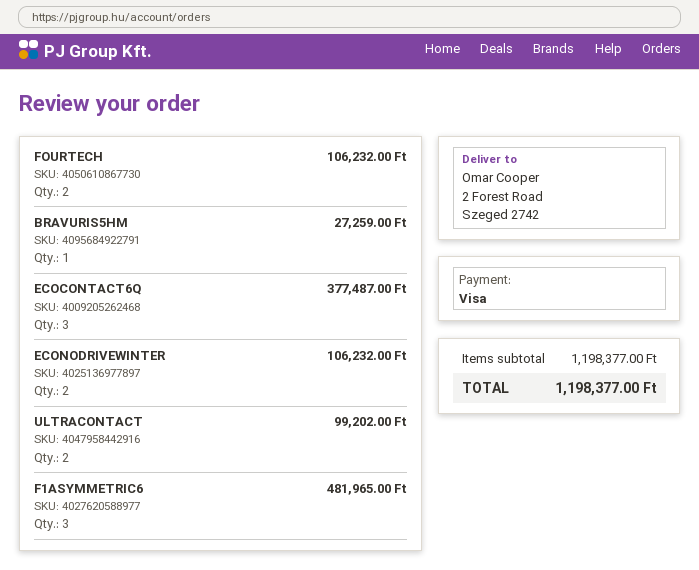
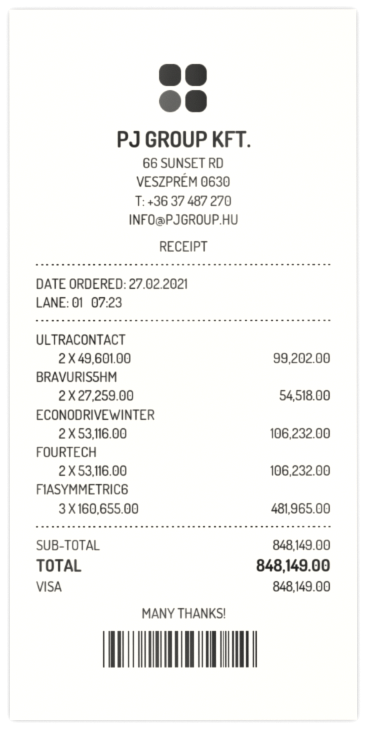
BRAVURIS5HM: 1 for 27259.00 -> 2 for 54518.00
ECOCONTACT6Q: 3 for 377487.00 -> none
subtotal: 1198377.00 -> 848149.00
total: 1198377.00 -> 848149.00

